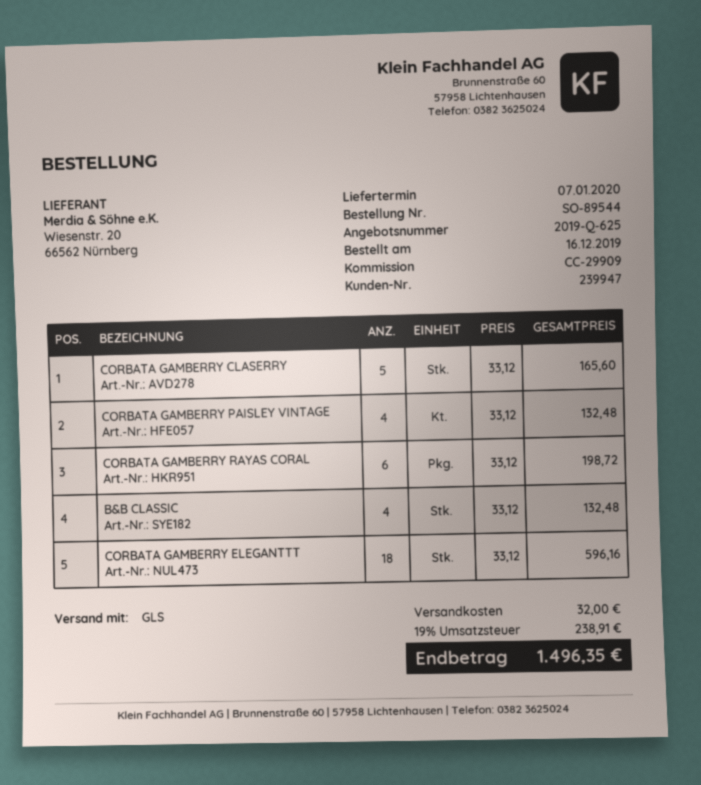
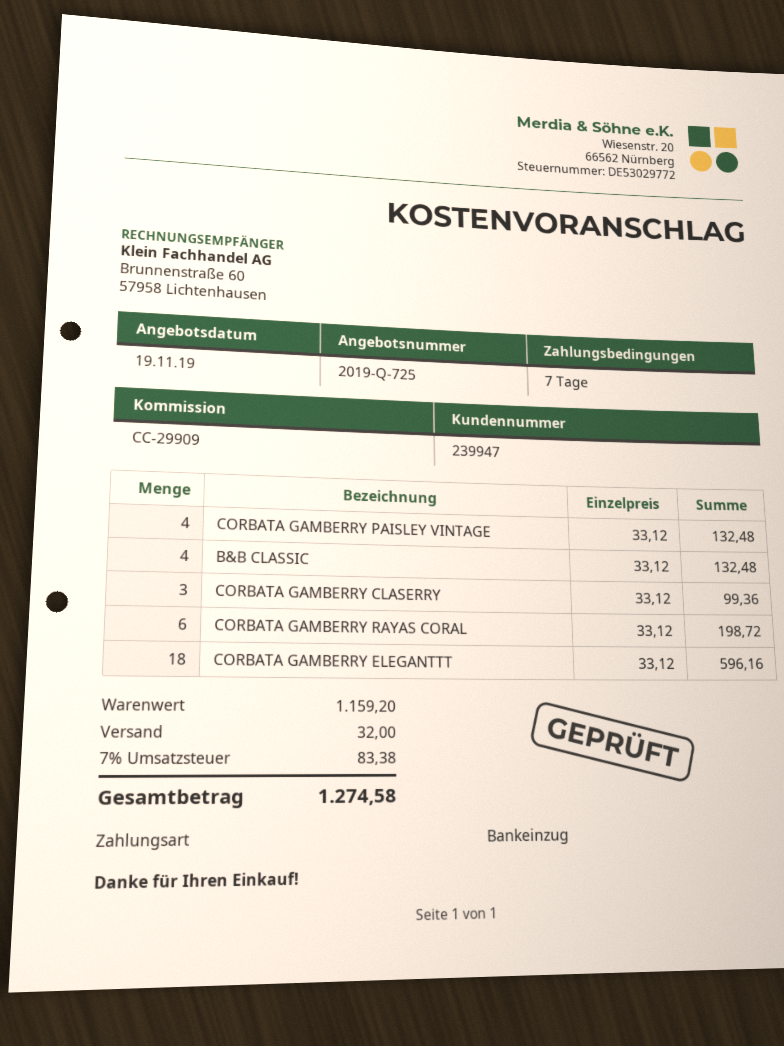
quote number: 2019-Q-625 -> 2019-Q-725
CORBATA GAMBERRY CLASERRY: 5 x 33.12 = 165.60 -> 3 x 33.12 = 99.36
tax: 19% = 238.91 -> 7% = 83.38
total: 1496.35 -> 1274.58

